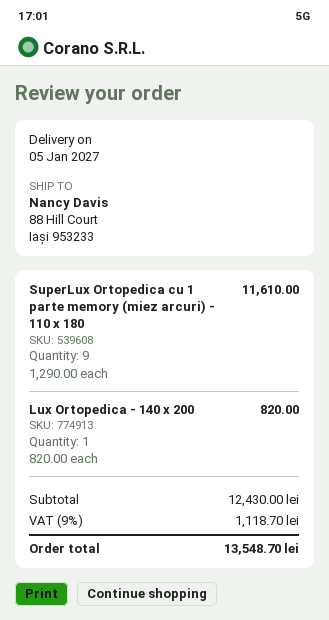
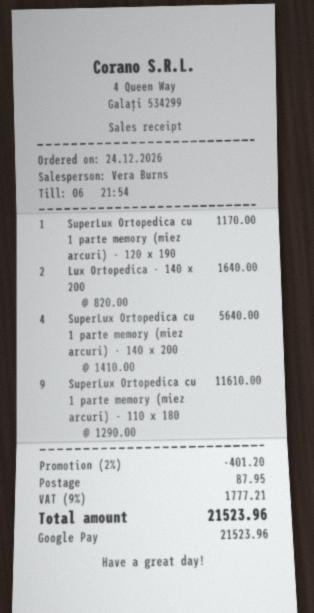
Lux Ortopedica - 140 x 200: 1 x 820.00 = 820.00 -> 2 x 820.00 = 1640.00
SuperLux Ortopedica cu 1 parte memory (miez arcuri) - 120 x 190: none -> 1 x 1170.00 = 1170.00
SuperLux Ortopedica cu 1 parte memory (miez arcuri) - 140 x 200: none -> 4 x 1410.00 = 5640.00
discount: none -> 2% = 401.20
shipping: none -> 87.95
tax: 9% = 1118.70 -> 9% = 1777.21
total: 13548.70 -> 21523.96

